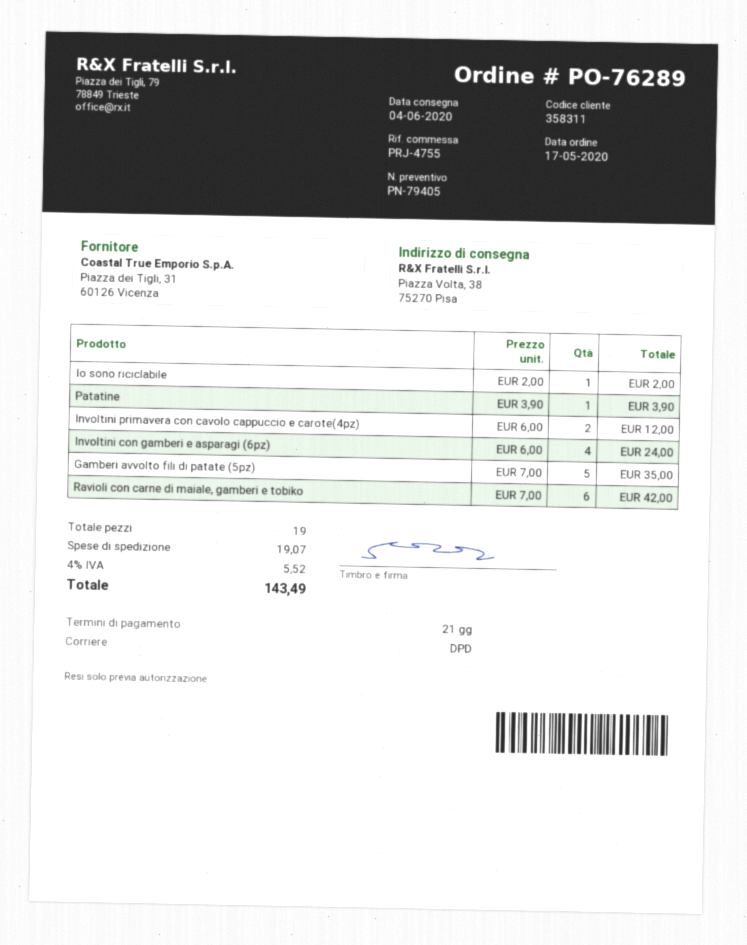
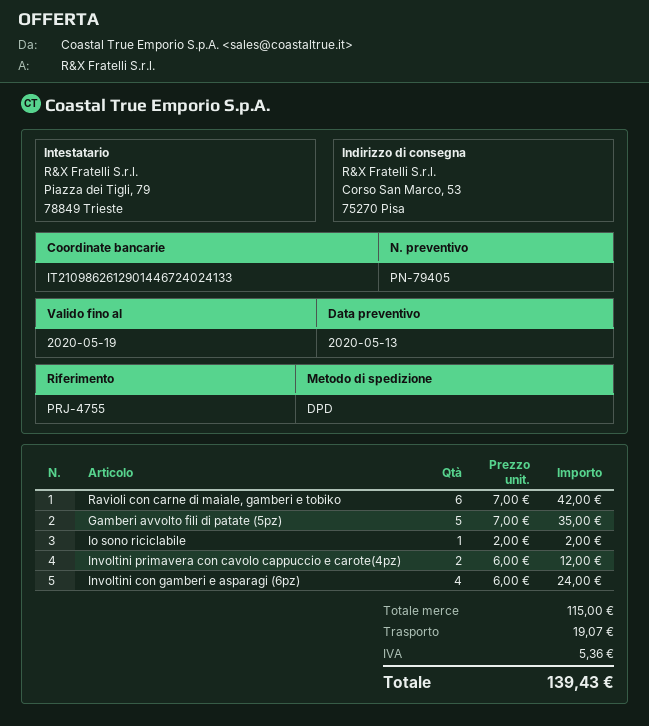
ship to: Piazza Volta, 38, 75270 Pisa -> Corso San Marco, 53, 75270 Pisa
Patatine: 1 x 3.90 = 3.90 -> none
tax: 5.52 -> 5.36
total: 143.49 -> 139.43

